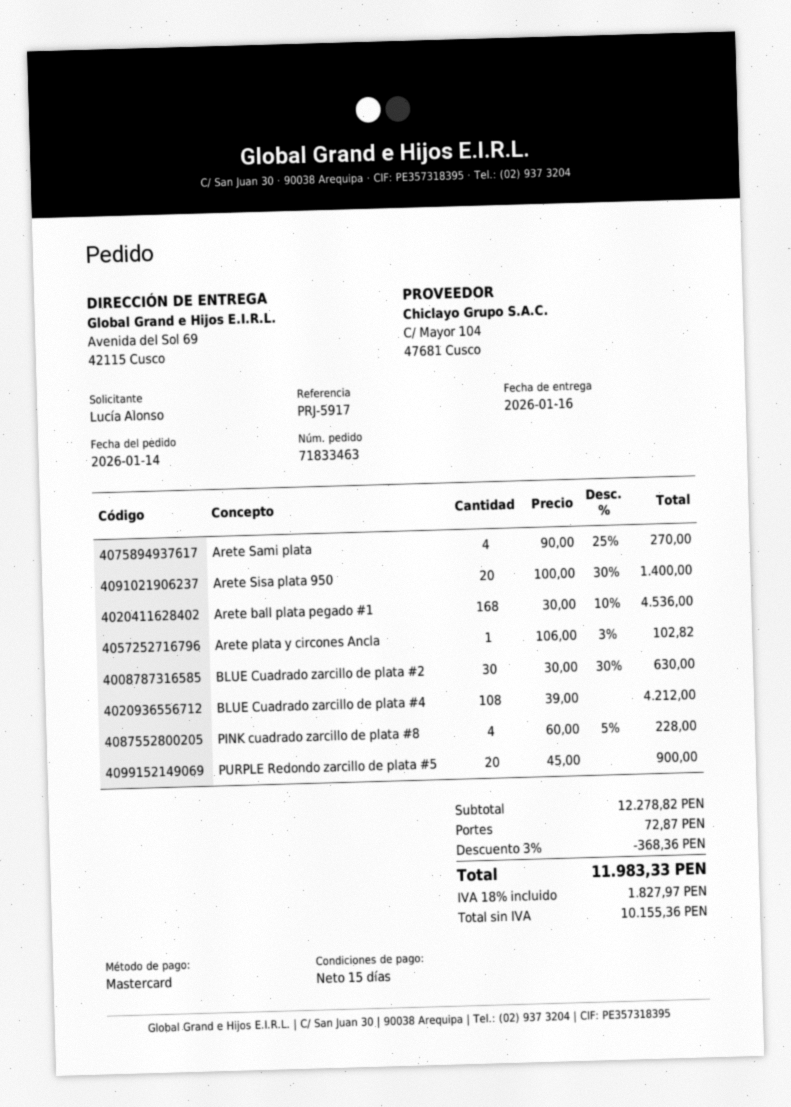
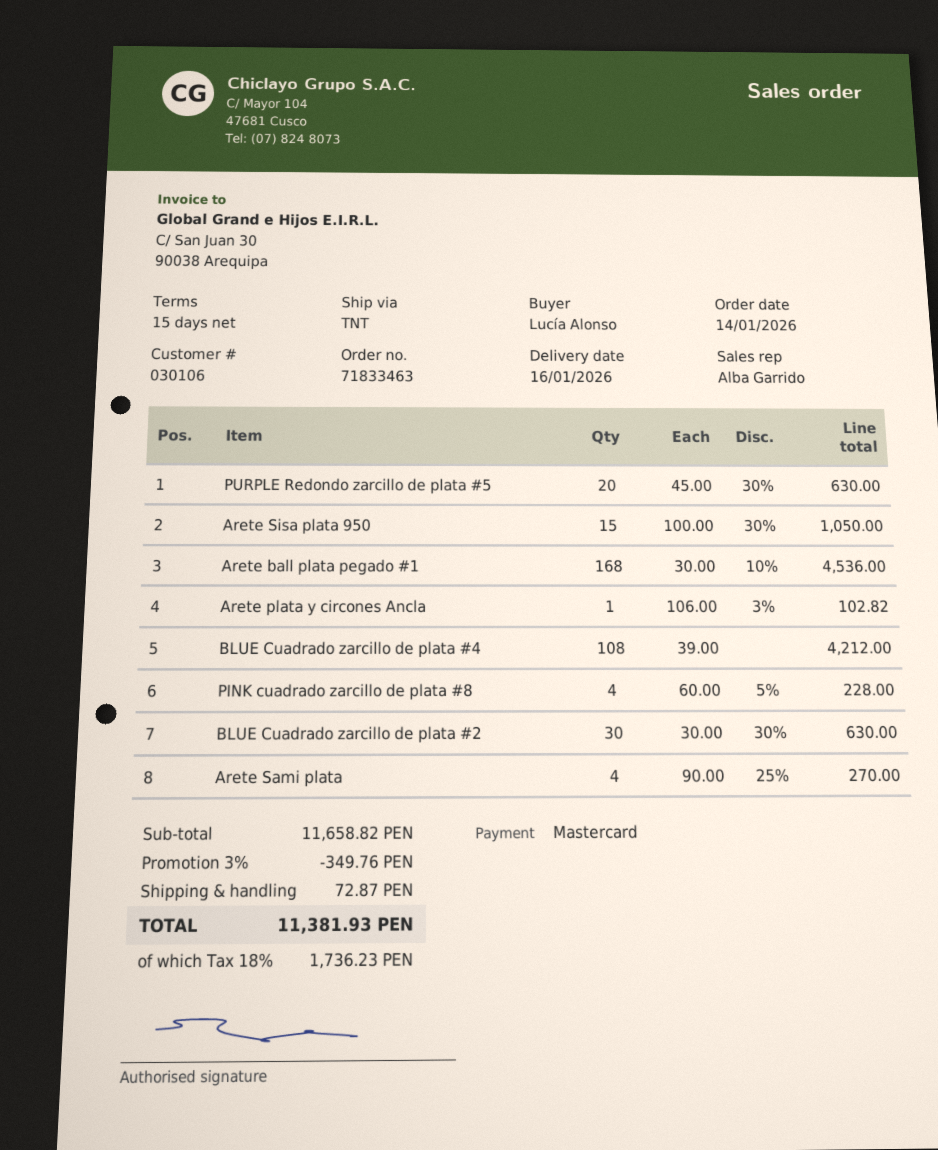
Arete Sisa plata 950: 20 x 100.00 - 30% = 1400.00 -> 15 x 100.00 - 30% = 1050.00
PURPLE Redondo zarcillo de plata #5: 20 x 45.00 = 900.00 -> 20 x 45.00 - 30% = 630.00
subtotal: 12278.82 -> 11658.82
discount: 3% = 368.36 -> 3% = 349.76
tax: 18% = 1827.97 -> 18% = 1736.23
total: 11983.33 -> 11381.93

